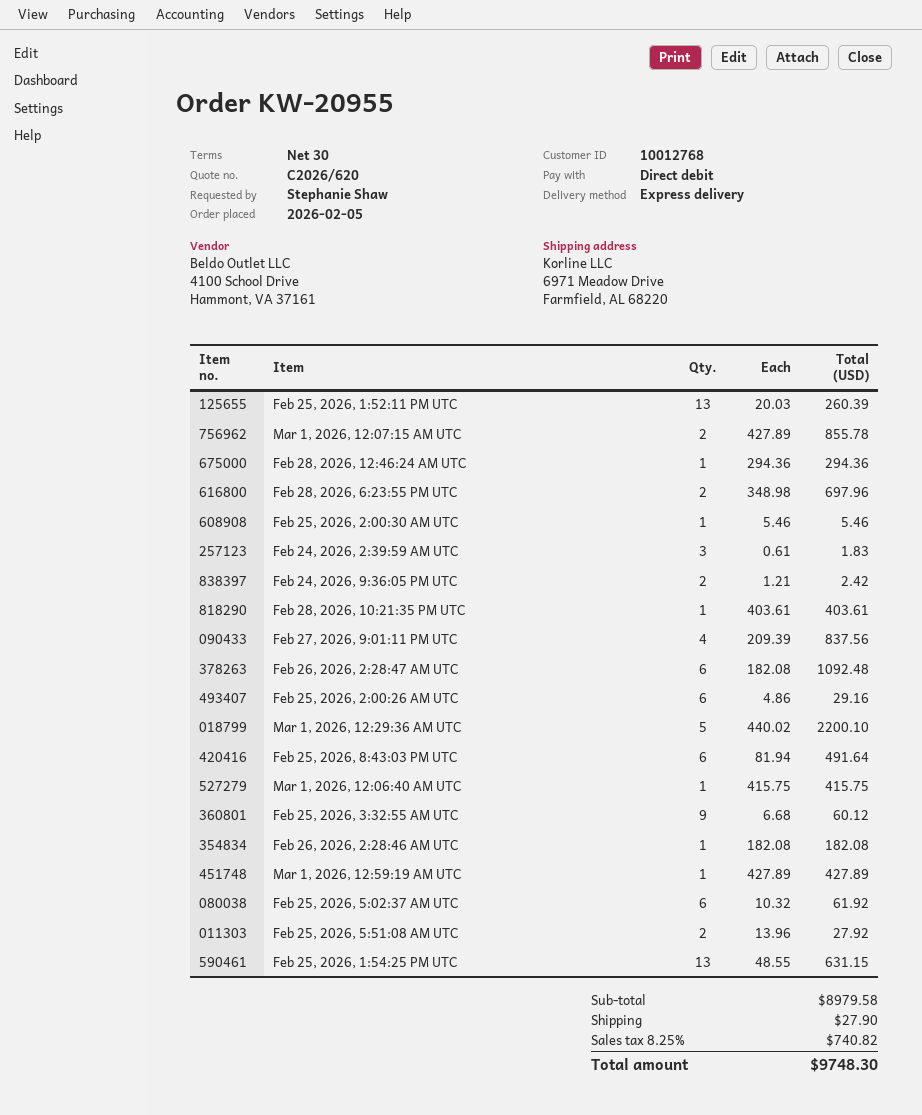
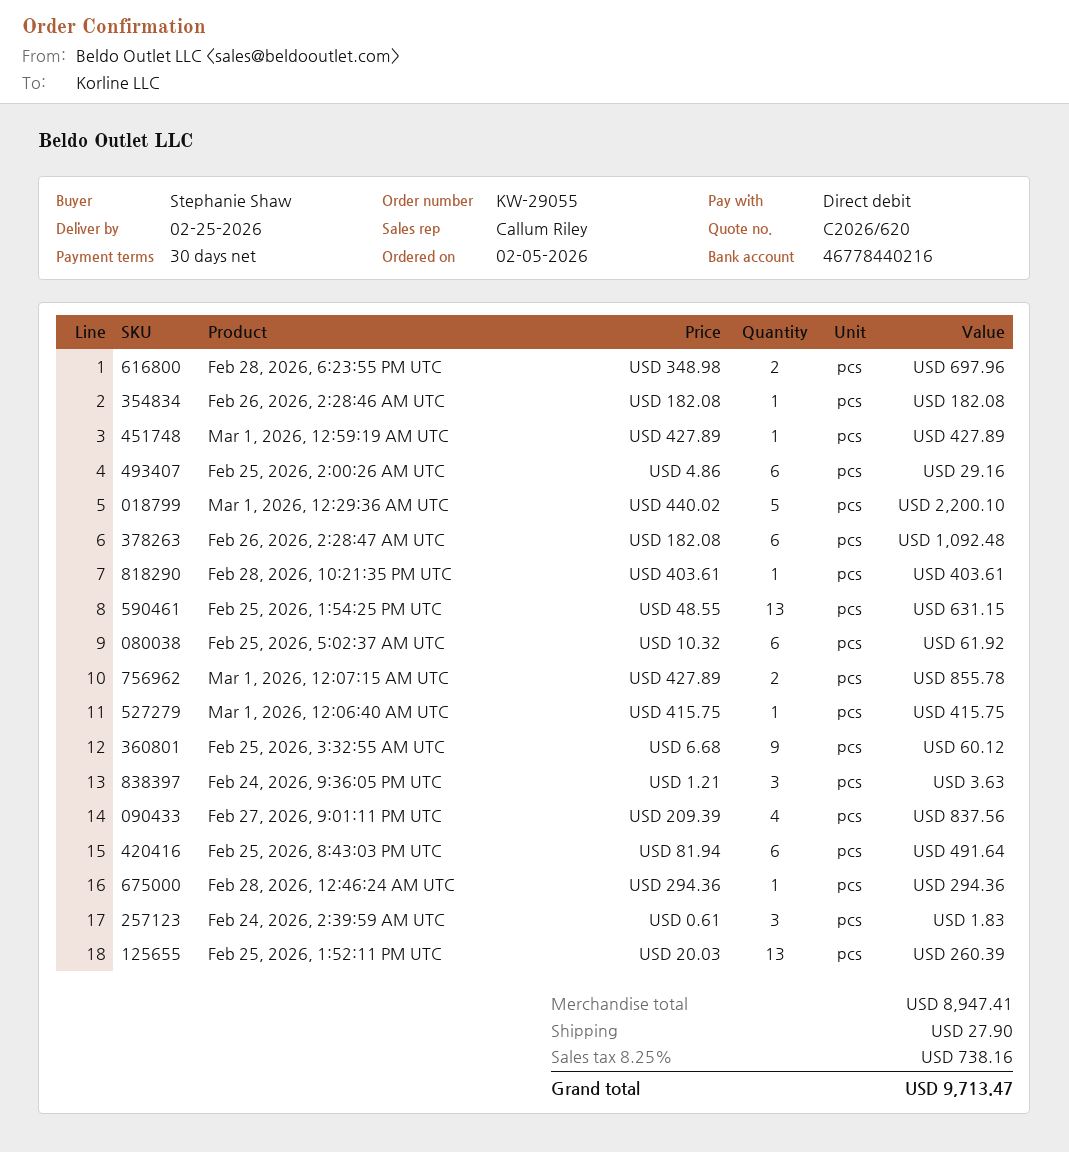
order number: KW-20955 -> KW-29055
Feb 25, 2026, 2:00:30 AM UTC: 1 x 5.46 = 5.46 -> none
Feb 24, 2026, 9:36:05 PM UTC: 2 x 1.21 = 2.42 -> 3 x 1.21 = 3.63
Feb 25, 2026, 5:51:08 AM UTC: 2 x 13.96 = 27.92 -> none
subtotal: 8979.58 -> 8947.41
tax: 8.25% = 740.82 -> 8.25% = 738.16
total: 9748.30 -> 9713.47

